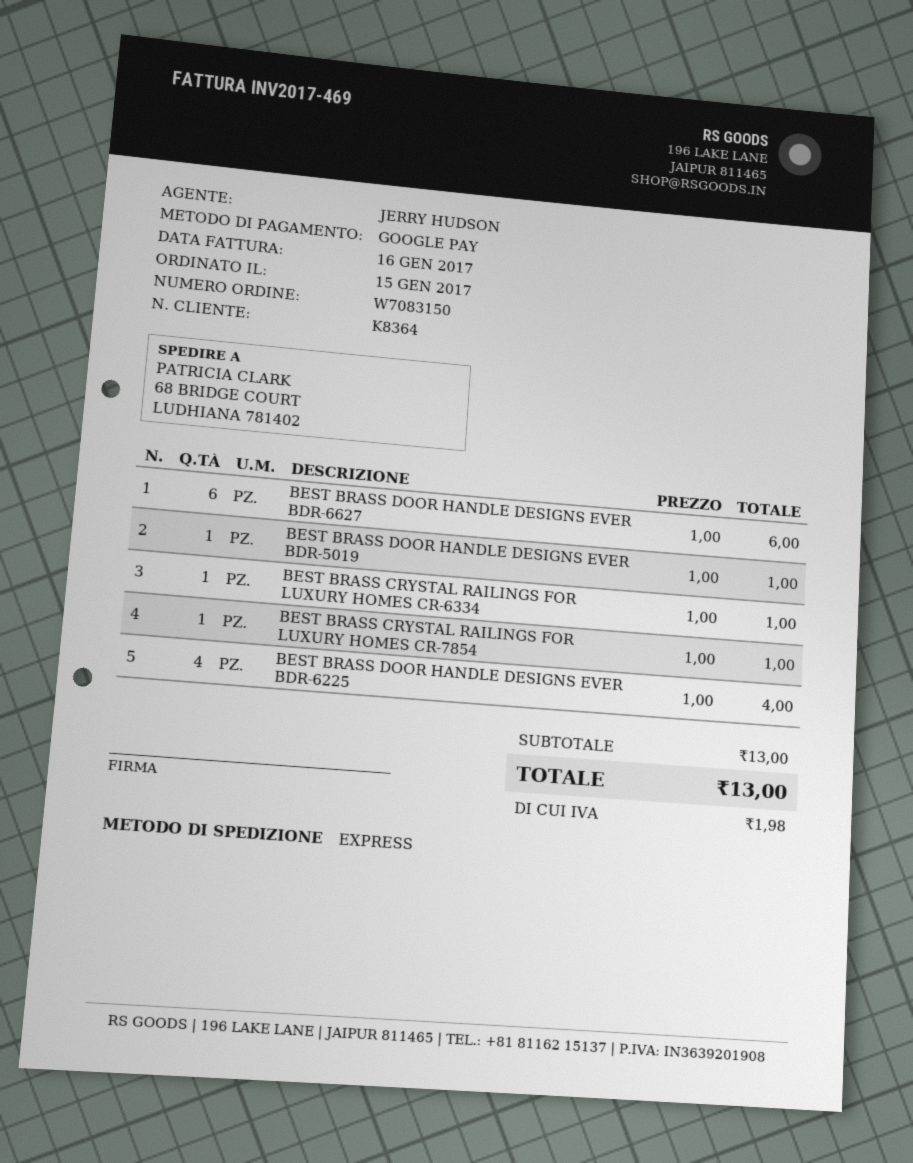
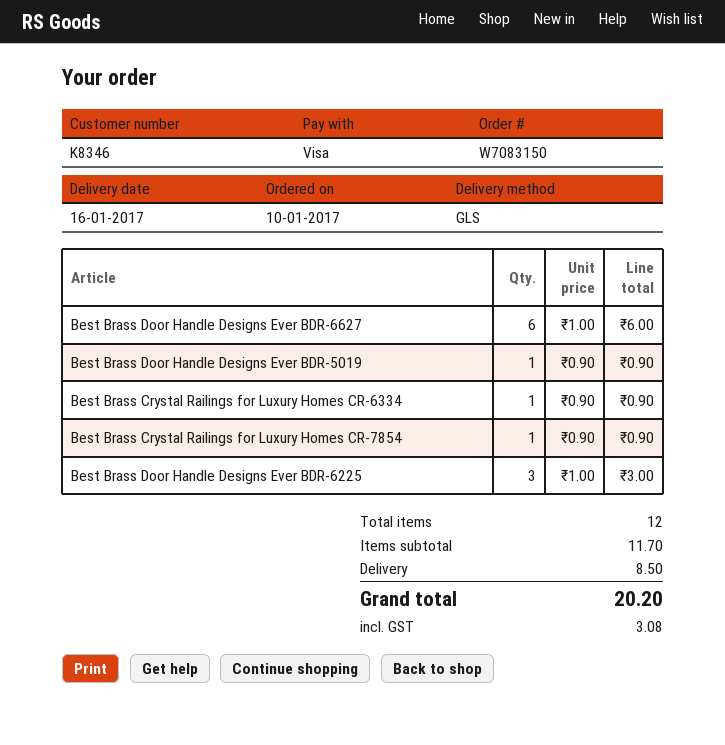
order date: 2017-01-15 -> 2017-01-10
customer number: K8364 -> K8346
payment method: Google Pay -> Visa
shipping method: express -> GLS
BEST BRASS DOOR HANDLE DESIGNS EVER BDR-5019: 1 x 1.00 = 1.00 -> 1 x 0.90 = 0.90
BEST BRASS CRYSTAL RAILINGS FOR LUXURY HOMES CR-6334: 1 x 1.00 = 1.00 -> 1 x 0.90 = 0.90
BEST BRASS CRYSTAL RAILINGS FOR LUXURY HOMES CR-7854: 1 x 1.00 = 1.00 -> 1 x 0.90 = 0.90
BEST BRASS DOOR HANDLE DESIGNS EVER BDR-6225: 4 x 1.00 = 4.00 -> 3 x 1.00 = 3.00
subtotal: 13.00 -> 11.70
shipping: none -> 8.50
tax: 1.98 -> 3.08
total: 13.00 -> 20.20

